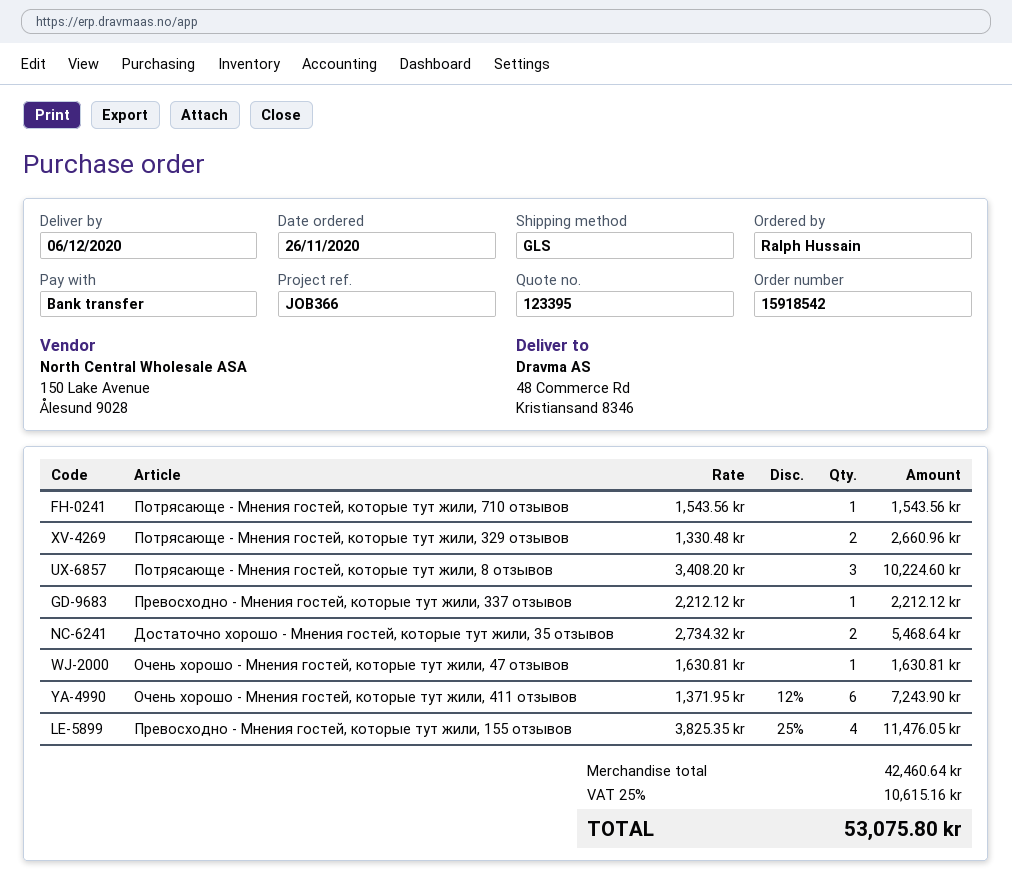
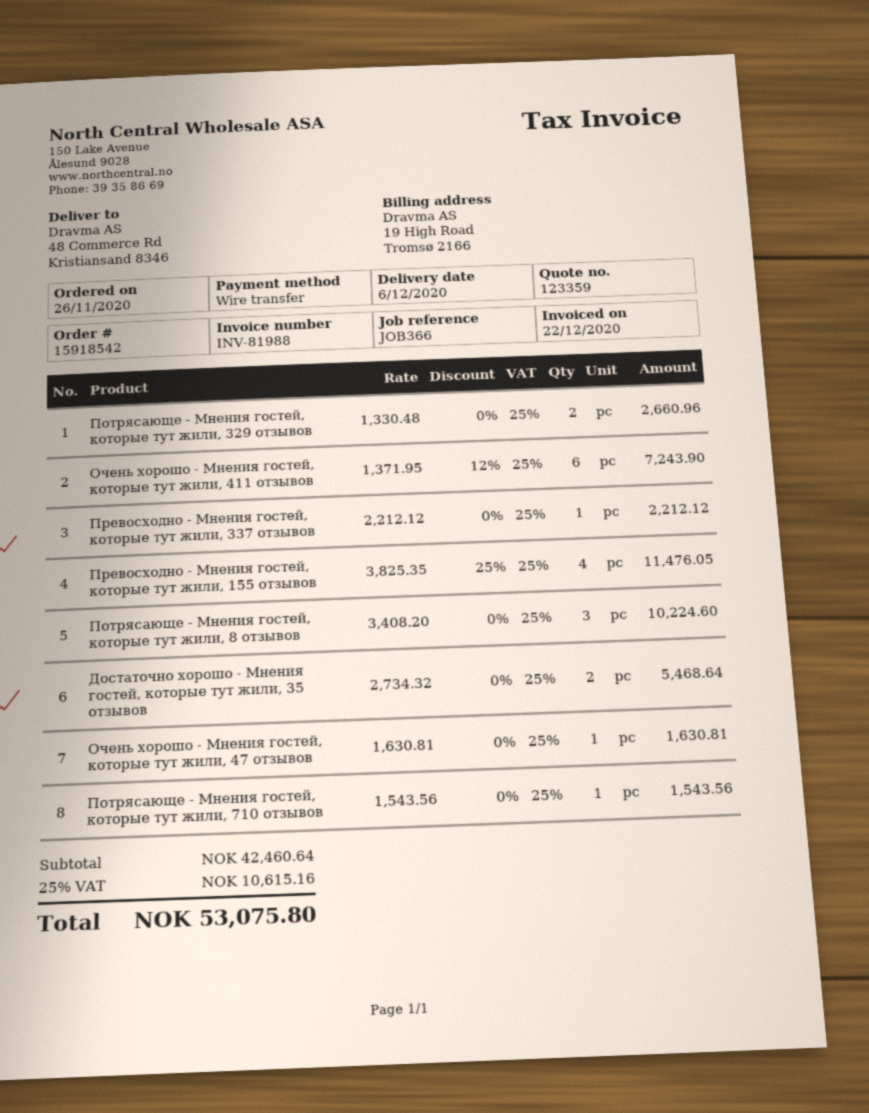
quote number: 123395 -> 123359

